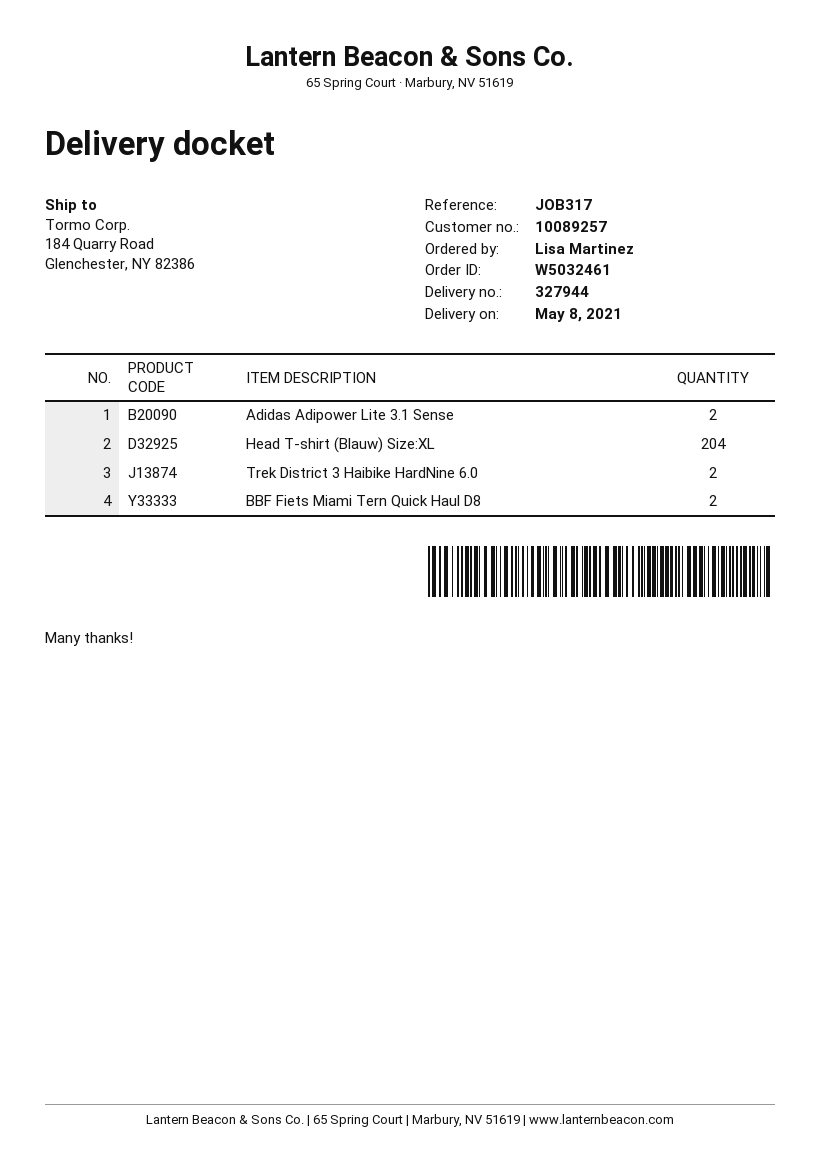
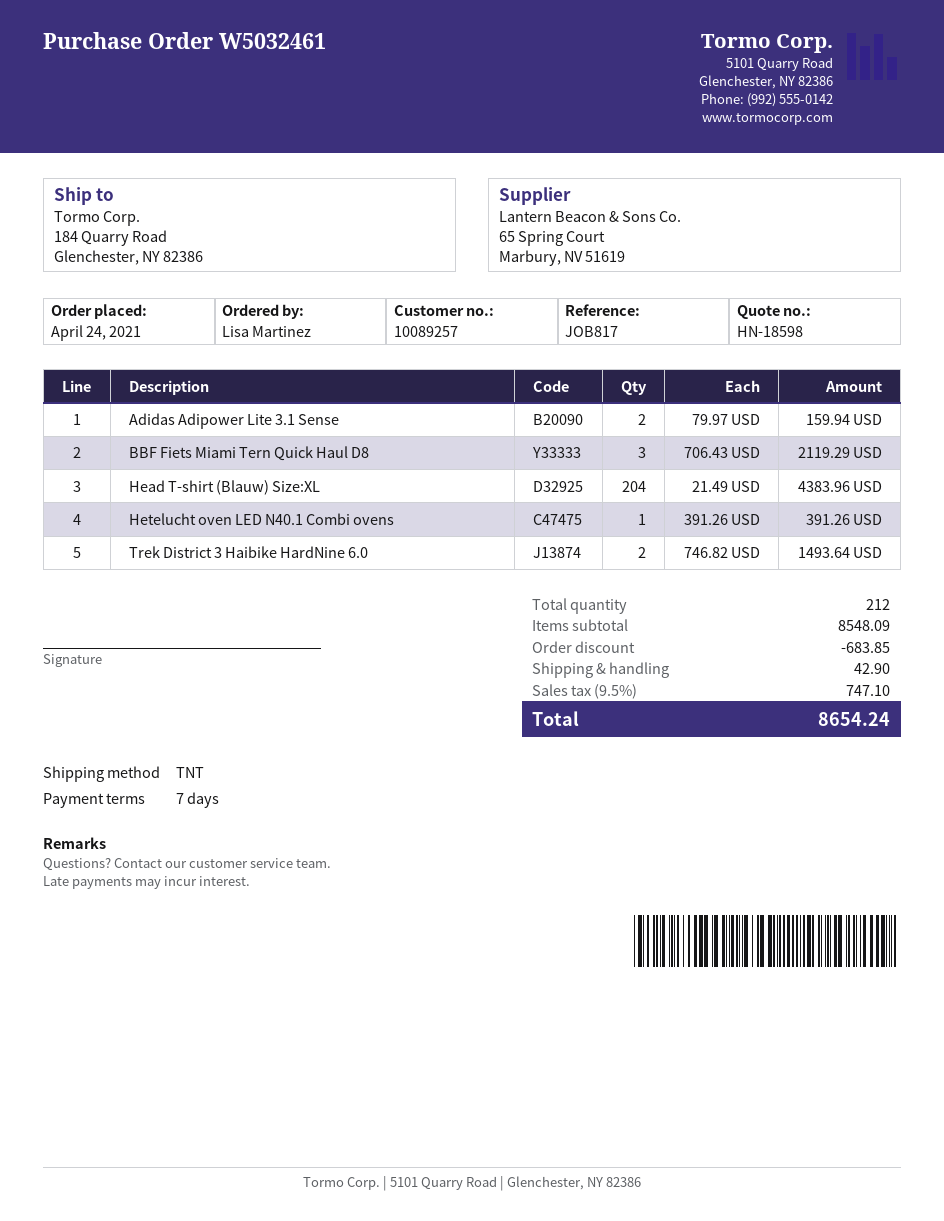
reference: JOB317 -> JOB817
BBF Fiets Miami Tern Quick Haul D8: 2 -> 3
Hetelucht oven LED N40.1 Combi ovens: none -> 1

